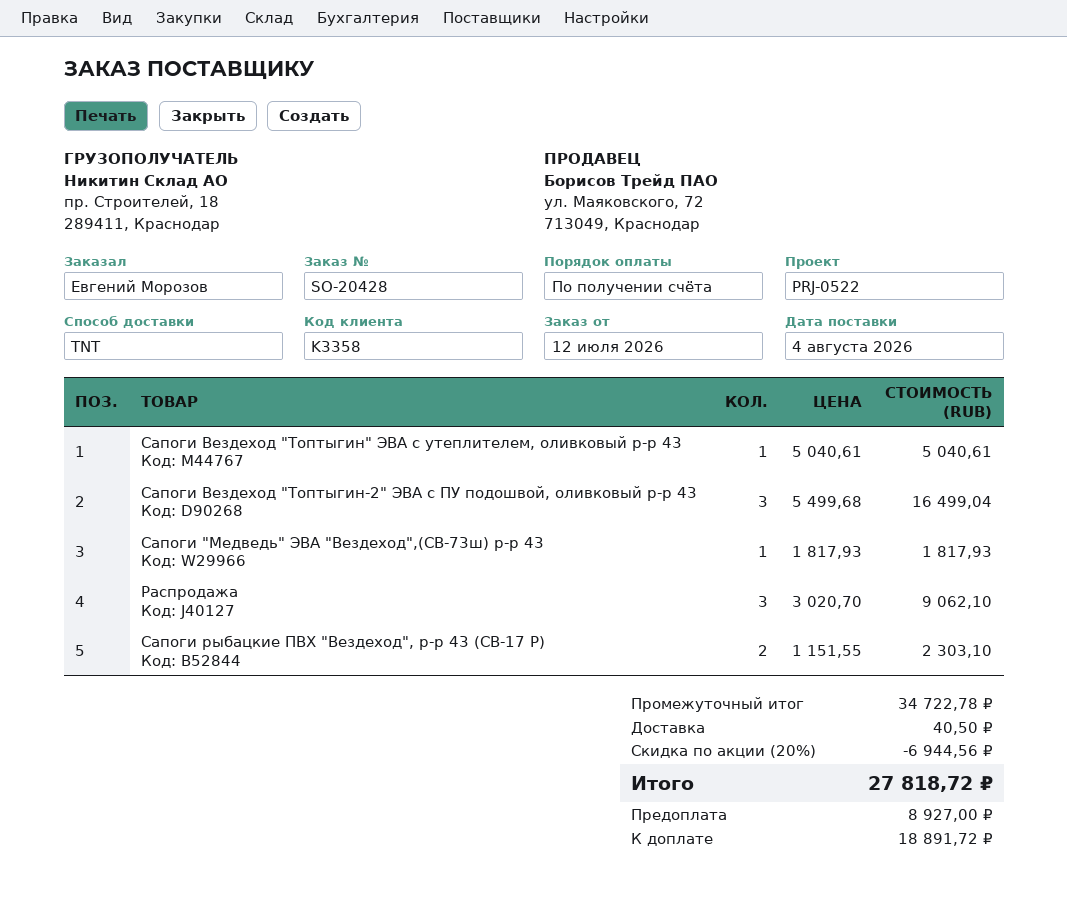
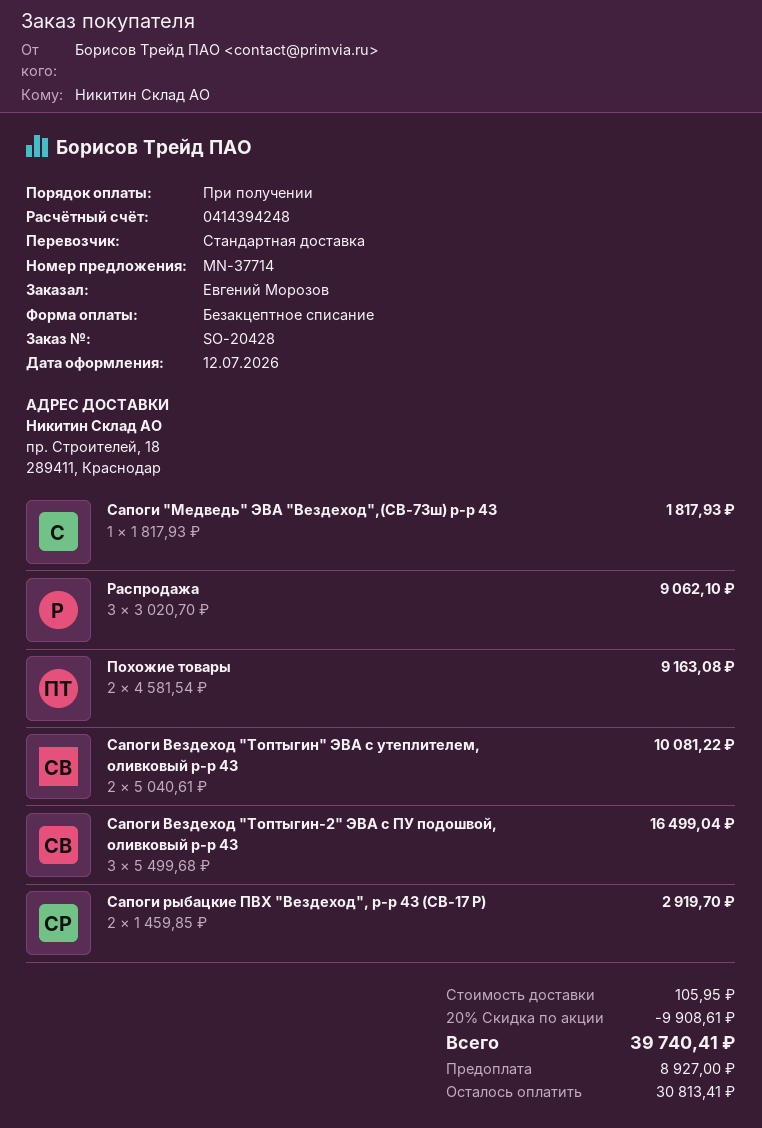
shipping method: TNT -> standard
Сапоги Вездеход "Топтыгин" ЭВА с утеплителем, оливковый р-р 43: 1 x 5040.61 = 5040.61 -> 2 x 5040.61 = 10081.22
Сапоги рыбацкие ПВХ "Вездеход", р-р 43 (СВ-17 Р): 2 x 1151.55 = 2303.10 -> 2 x 1459.85 = 2919.70
Похожие товары: none -> 2 x 4581.54 = 9163.08
discount: 20% = 6944.56 -> 20% = 9908.61
shipping: 40.50 -> 105.95
total: 27818.72 -> 39740.41
balance: 18891.72 -> 30813.41

